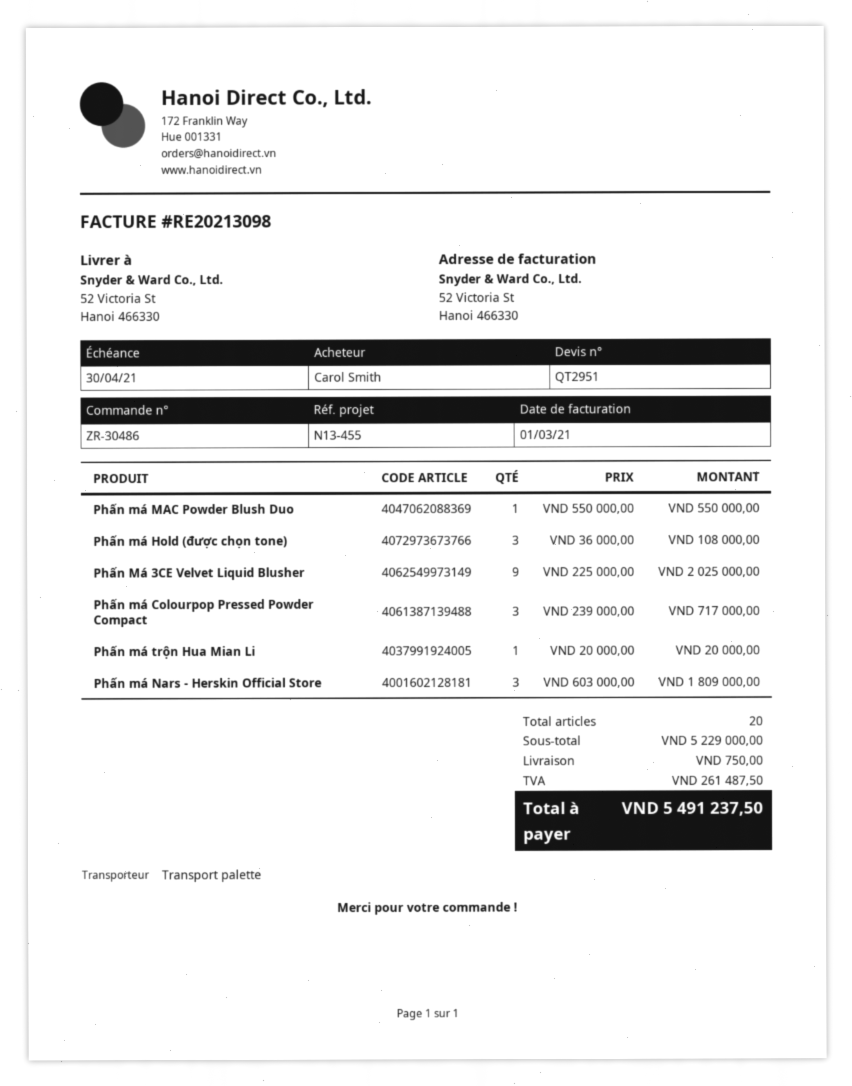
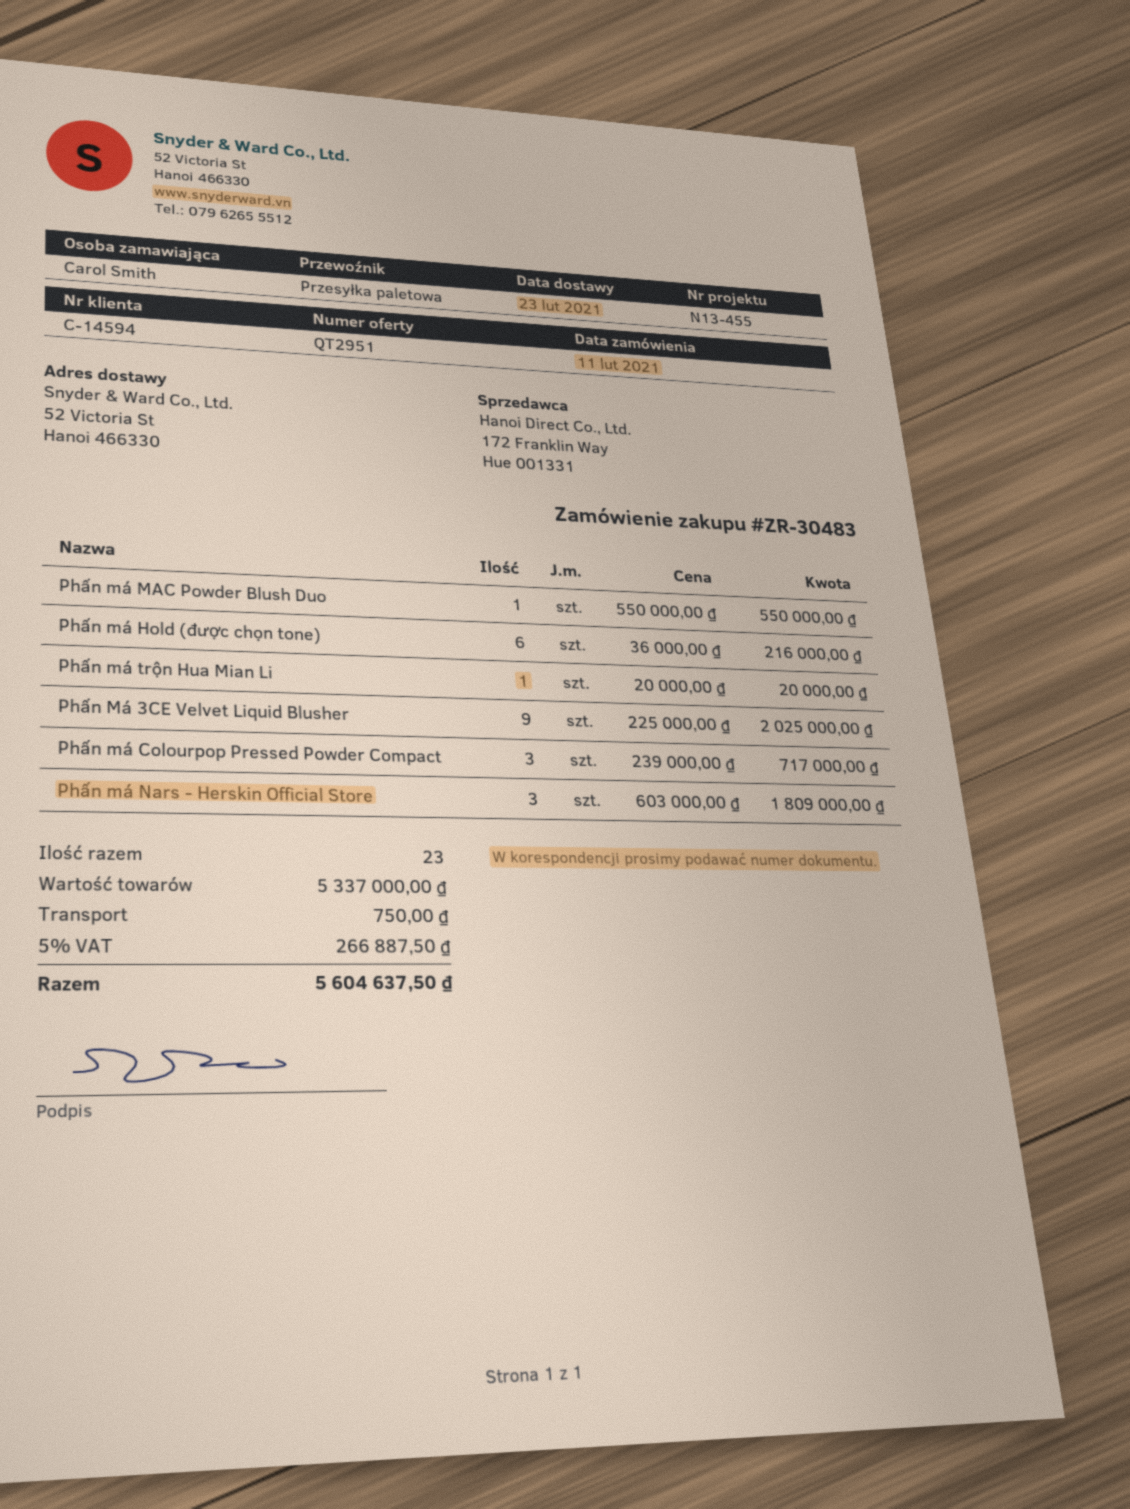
order number: ZR-30486 -> ZR-30483
Phấn má Hold (được chọn tone): 3 x 36000.00 = 108000.00 -> 6 x 36000.00 = 216000.00
total quantity: 20 -> 23
subtotal: 5229000.00 -> 5337000.00
tax: 261487.50 -> 266887.50
total: 5491237.50 -> 5604637.50

